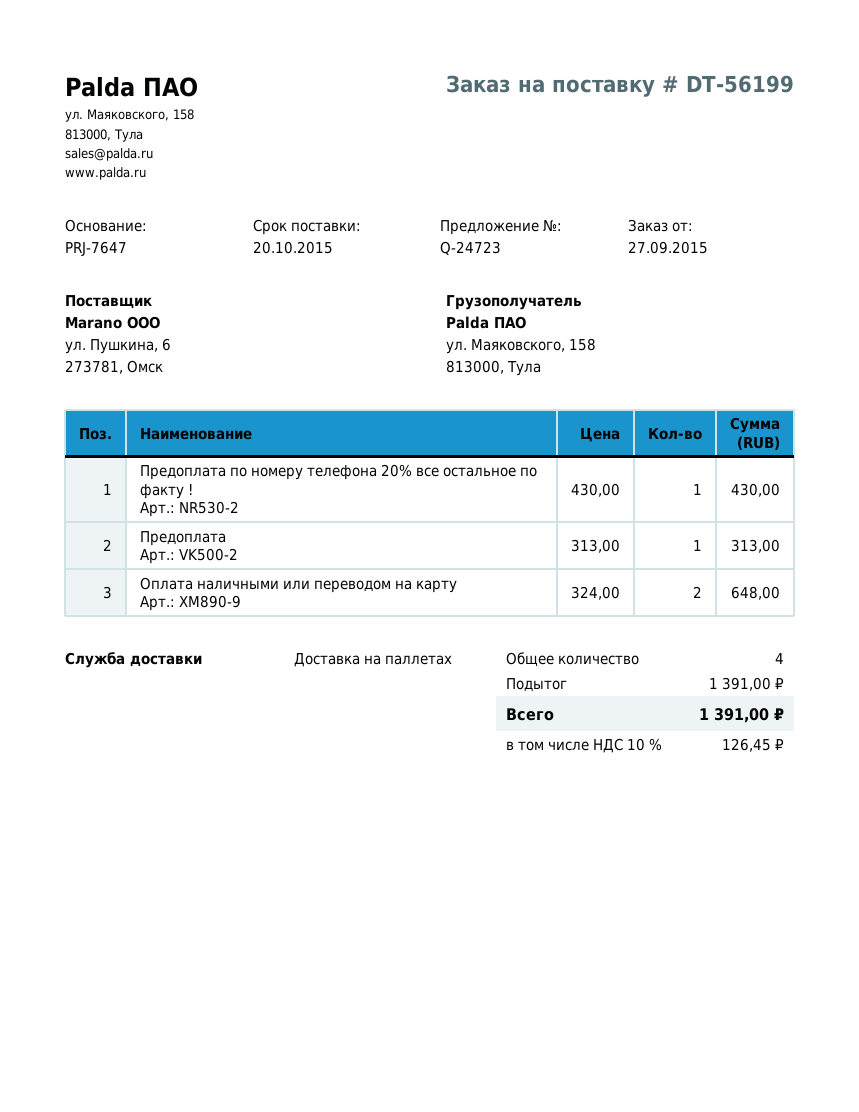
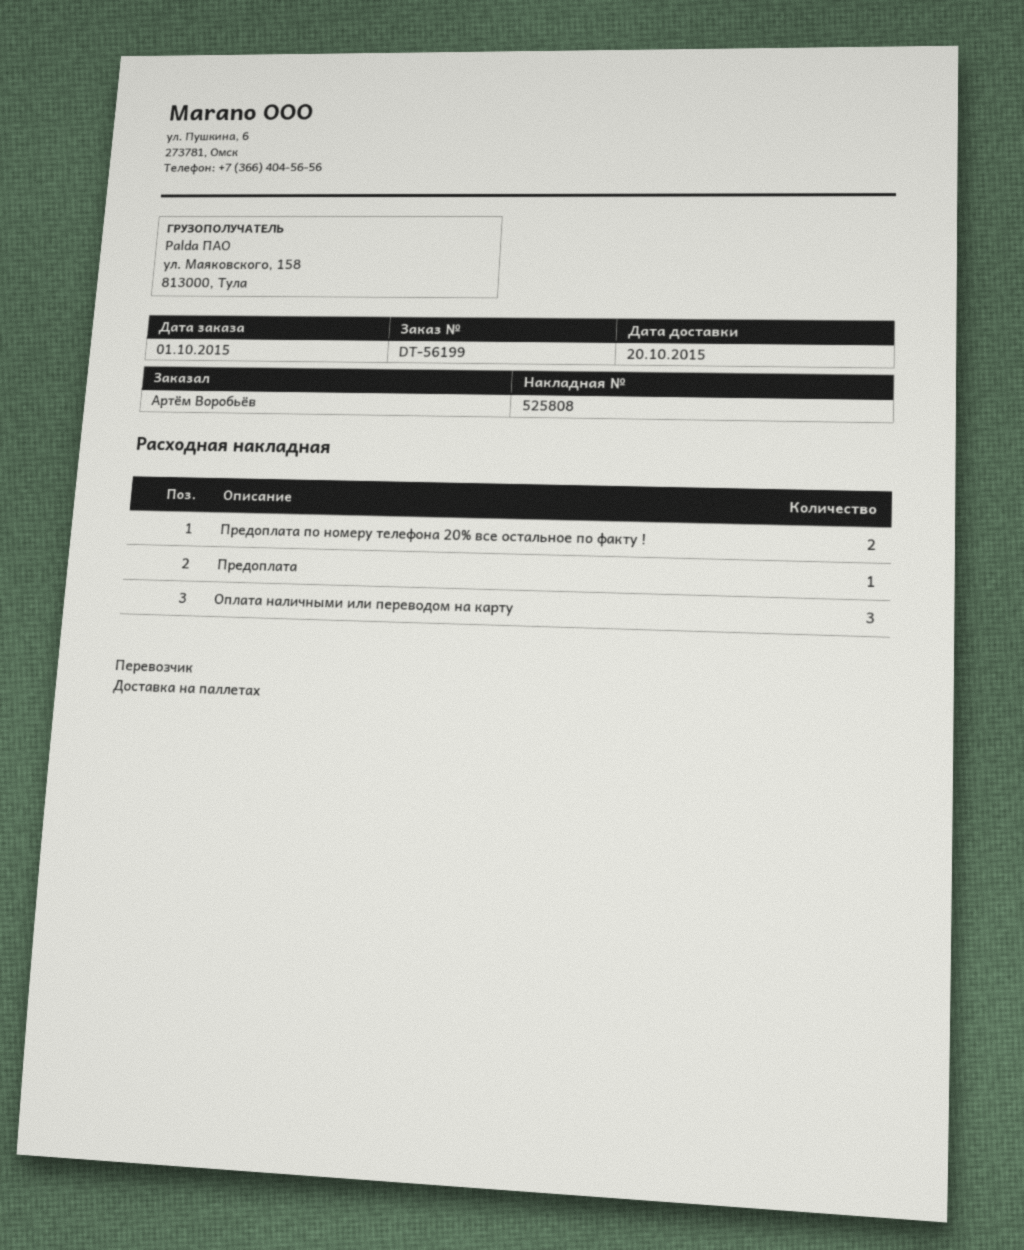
order date: 2015-09-27 -> 2015-10-01
Предоплата по номеру телефона 20% все остальное по факту !: 1 -> 2
Оплата наличными или переводом на карту: 2 -> 3

